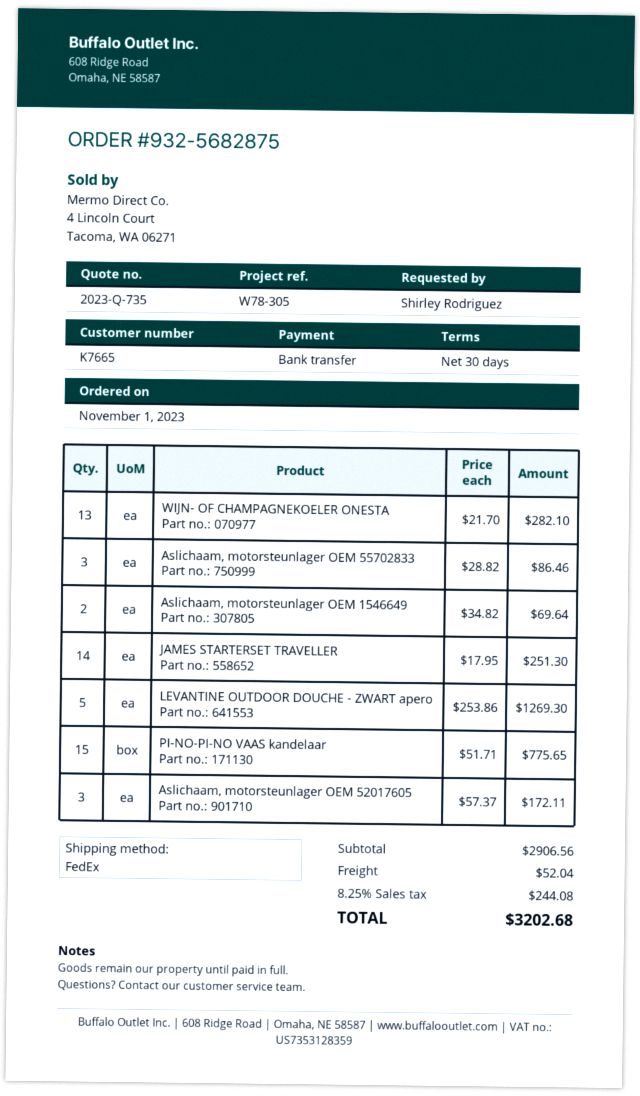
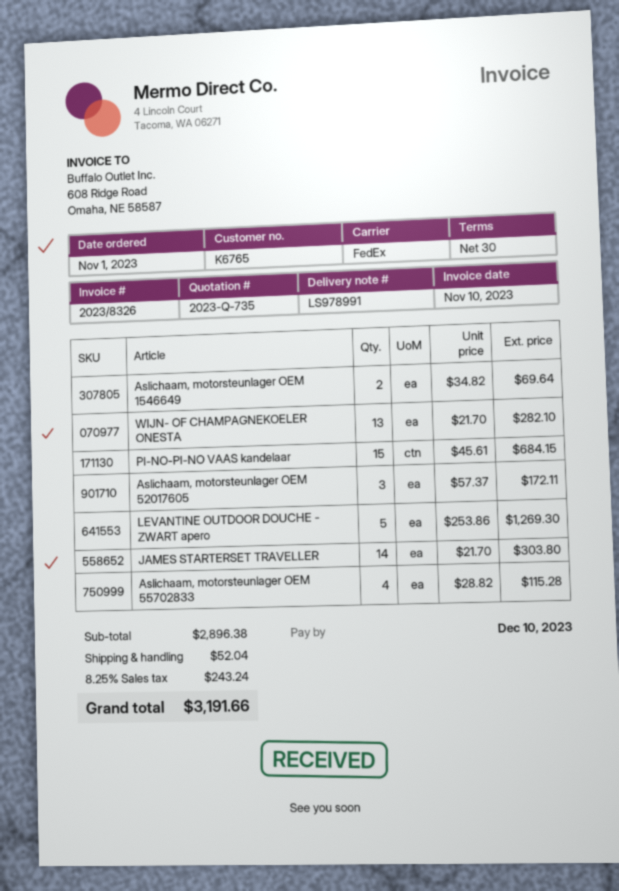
customer number: K7665 -> K6765
Aslichaam, motorsteunlager OEM 55702833: 3 x 28.82 = 86.46 -> 4 x 28.82 = 115.28
JAMES STARTERSET TRAVELLER: 14 x 17.95 = 251.30 -> 14 x 21.70 = 303.80
PI-NO-PI-NO VAAS kandelaar: 15 x 51.71 = 775.65 -> 15 x 45.61 = 684.15
subtotal: 2906.56 -> 2896.38
tax: 8.25% = 244.08 -> 8.25% = 243.24
total: 3202.68 -> 3191.66

